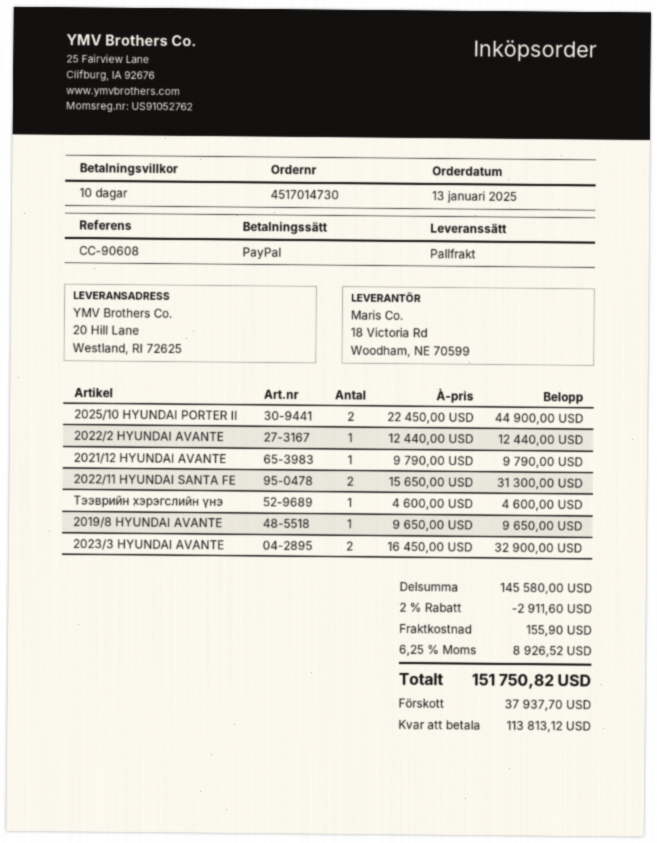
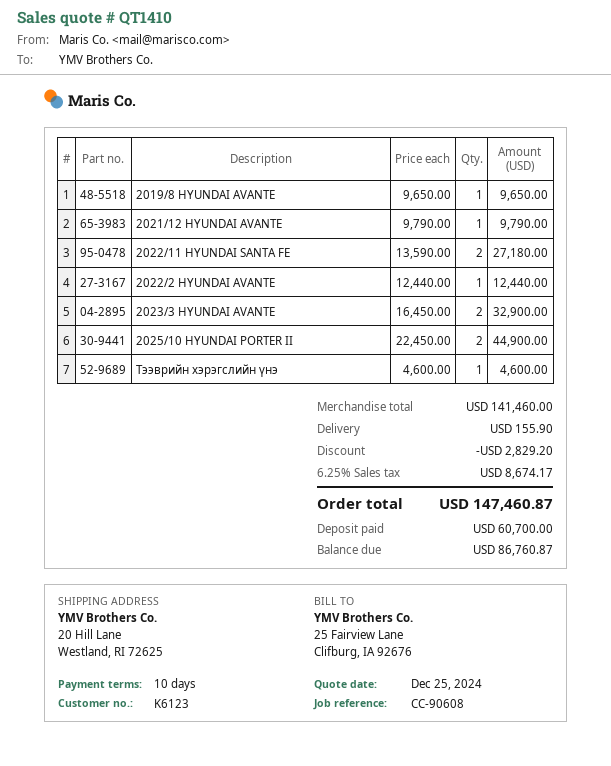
2022/11 HYUNDAI SANTA FE: 2 x 15650.00 = 31300.00 -> 2 x 13590.00 = 27180.00
subtotal: 145580.00 -> 141460.00
discount: 2911.60 -> 2829.20
tax: 6.25% = 8926.52 -> 6.25% = 8674.17
total: 151750.82 -> 147460.87
deposit: 37937.70 -> 60700.00
balance: 113813.12 -> 86760.87

